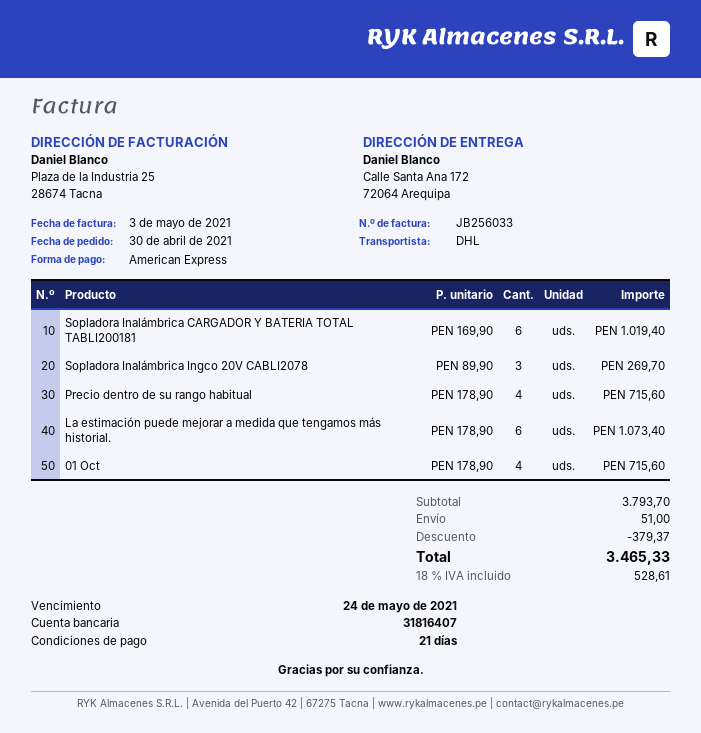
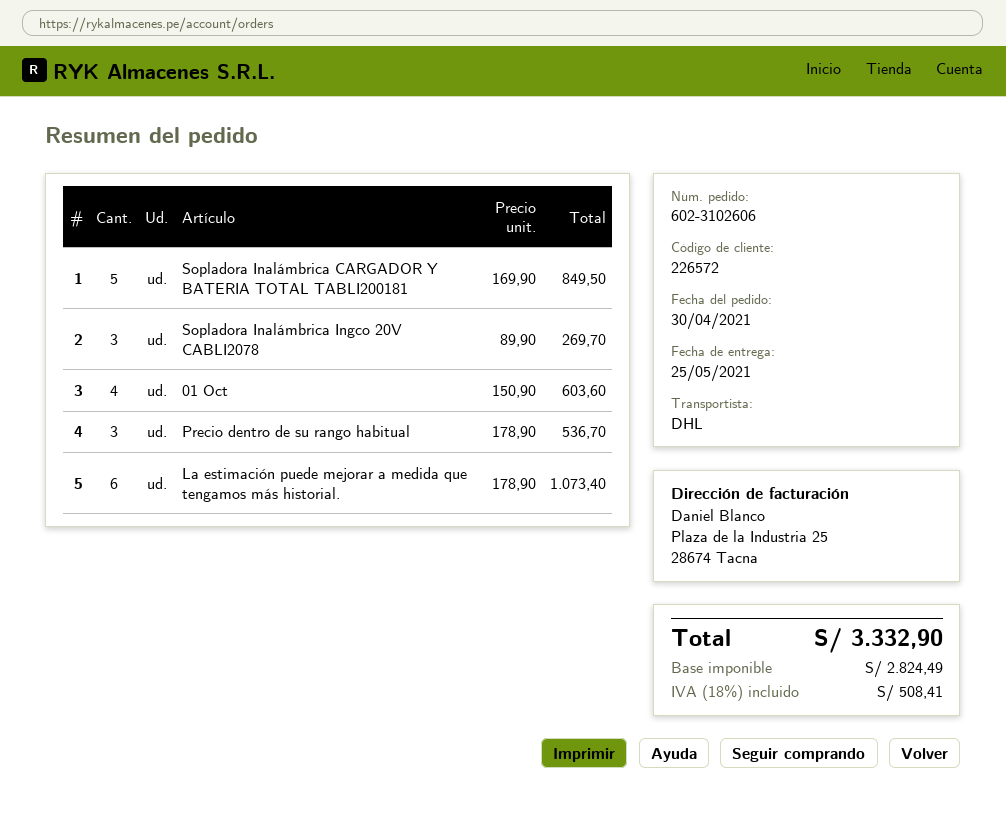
Sopladora Inalámbrica CARGADOR Y BATERIA TOTAL TABLI200181: 6 x 169.90 = 1019.40 -> 5 x 169.90 = 849.50
Precio dentro de su rango habitual: 4 x 178.90 = 715.60 -> 3 x 178.90 = 536.70
01 Oct: 4 x 178.90 = 715.60 -> 4 x 150.90 = 603.60
discount: 379.37 -> none
shipping: 51.00 -> none
tax: 18% = 528.61 -> 18% = 508.41
total: 3465.33 -> 3332.90

